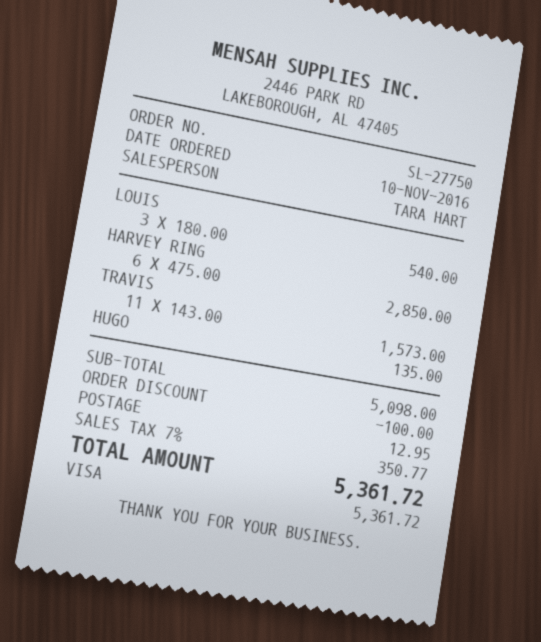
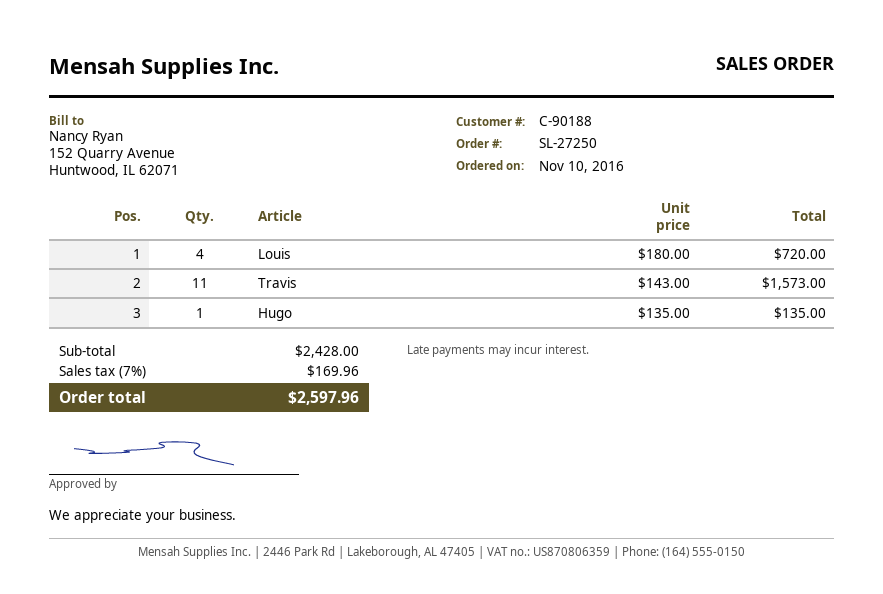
order number: SL-27750 -> SL-27250
LOUIS: 3 x 180.00 = 540.00 -> 4 x 180.00 = 720.00
HARVEY RING: 6 x 475.00 = 2850.00 -> none
subtotal: 5098.00 -> 2428.00
discount: 100.00 -> none
shipping: 12.95 -> none
tax: 7% = 350.77 -> 7% = 169.96
total: 5361.72 -> 2597.96

